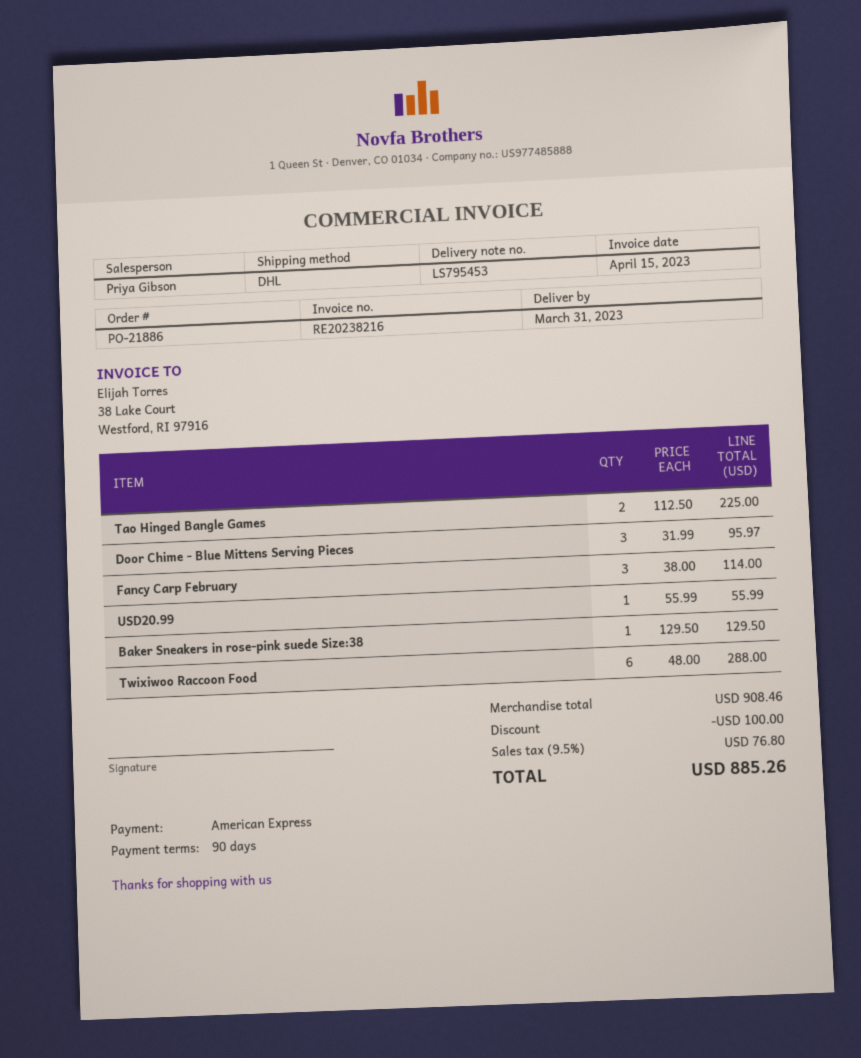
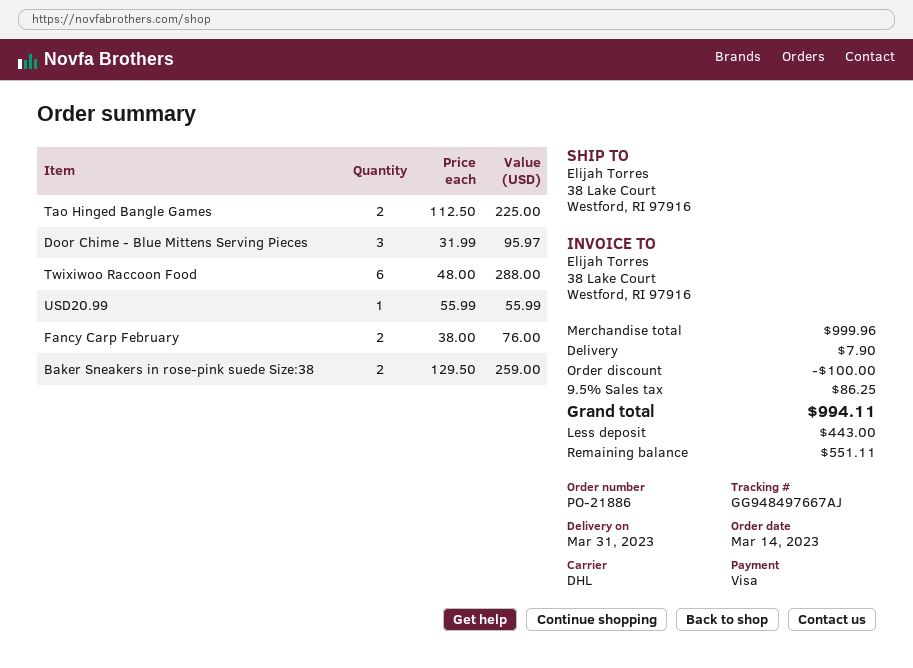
payment method: American Express -> Visa
Fancy Carp February: 3 x 38.00 = 114.00 -> 2 x 38.00 = 76.00
Baker Sneakers in rose-pink suede Size:38: 1 x 129.50 = 129.50 -> 2 x 129.50 = 259.00
subtotal: 908.46 -> 999.96
shipping: none -> 7.90
tax: 9.5% = 76.80 -> 9.5% = 86.25
total: 885.26 -> 994.11

